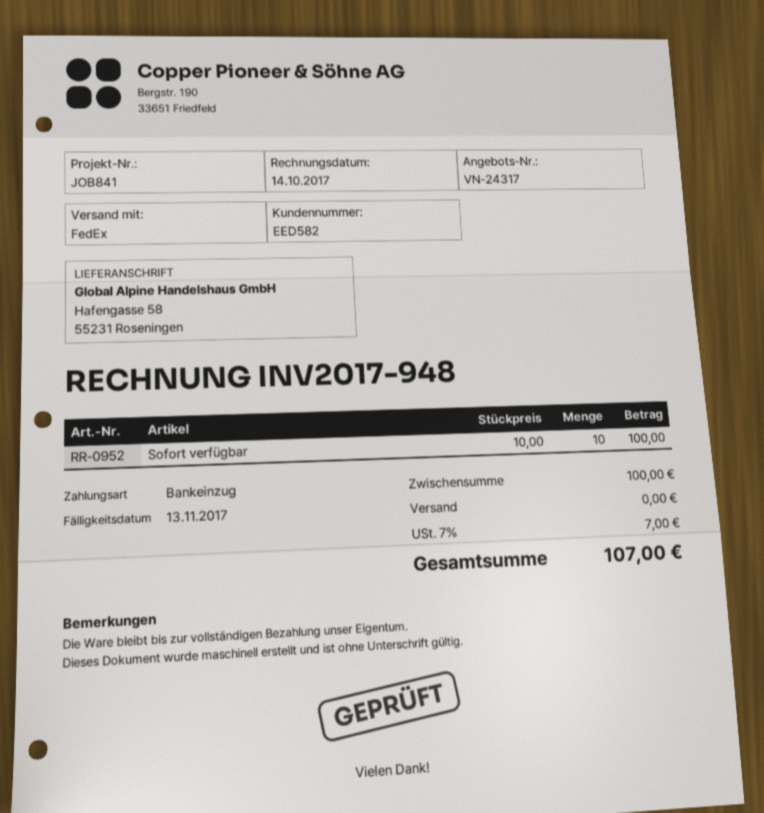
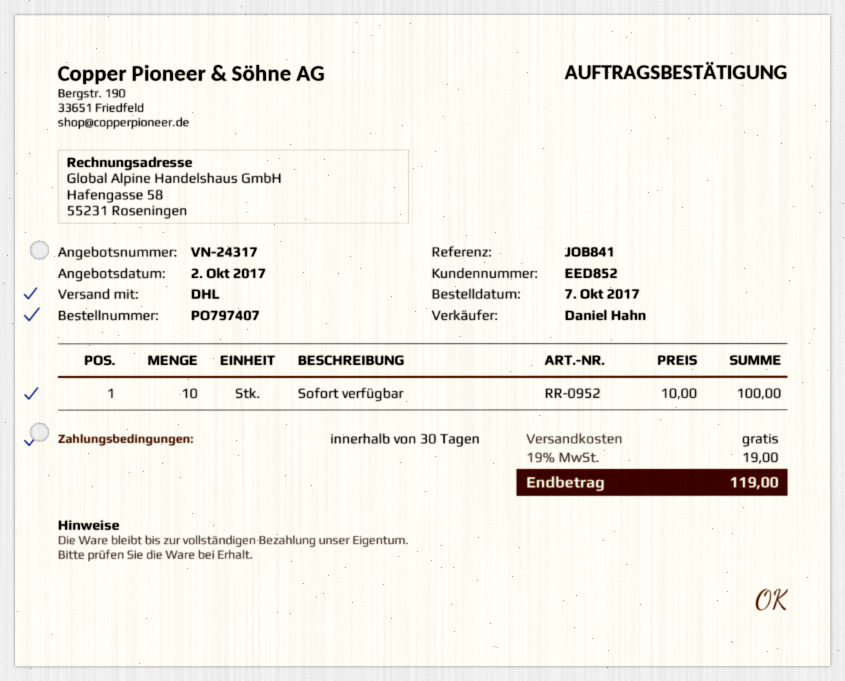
customer number: EED582 -> EED852
shipping method: FedEx -> DHL
tax: 7% = 7.00 -> 19% = 19.00
total: 107.00 -> 119.00

